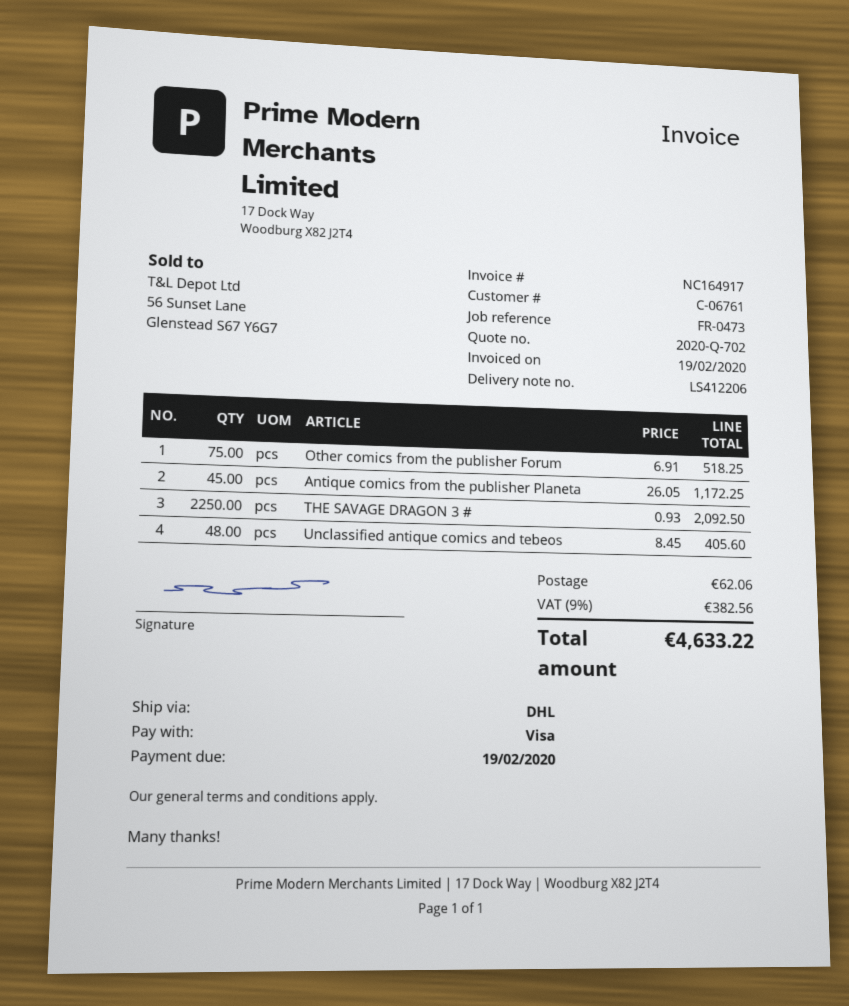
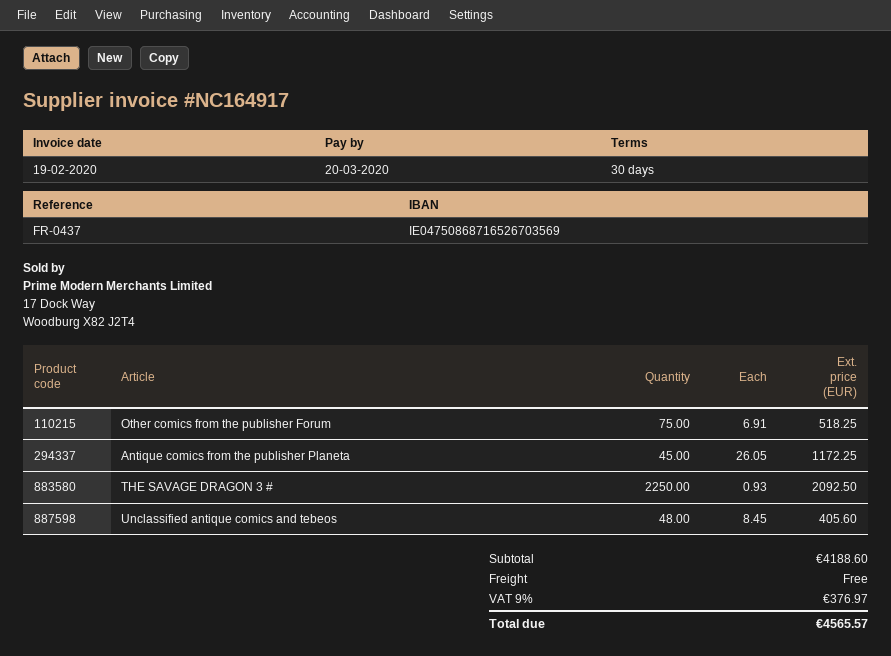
due date: 2020-02-19 -> 2020-03-20
reference: FR-0473 -> FR-0437
shipping: 62.06 -> 0.00
tax: 9% = 382.56 -> 9% = 376.97
total: 4633.22 -> 4565.57

